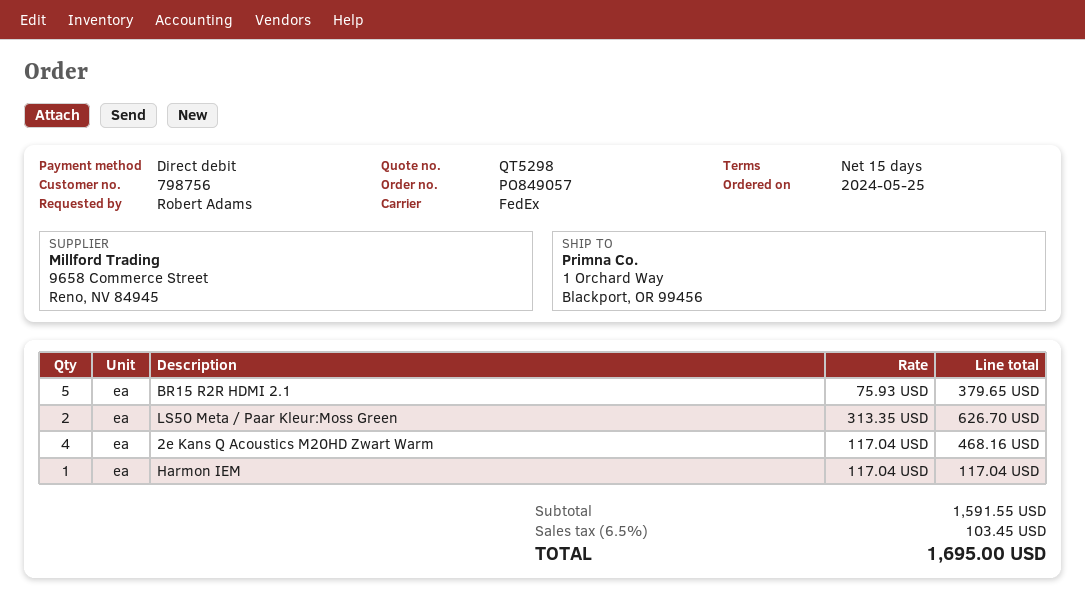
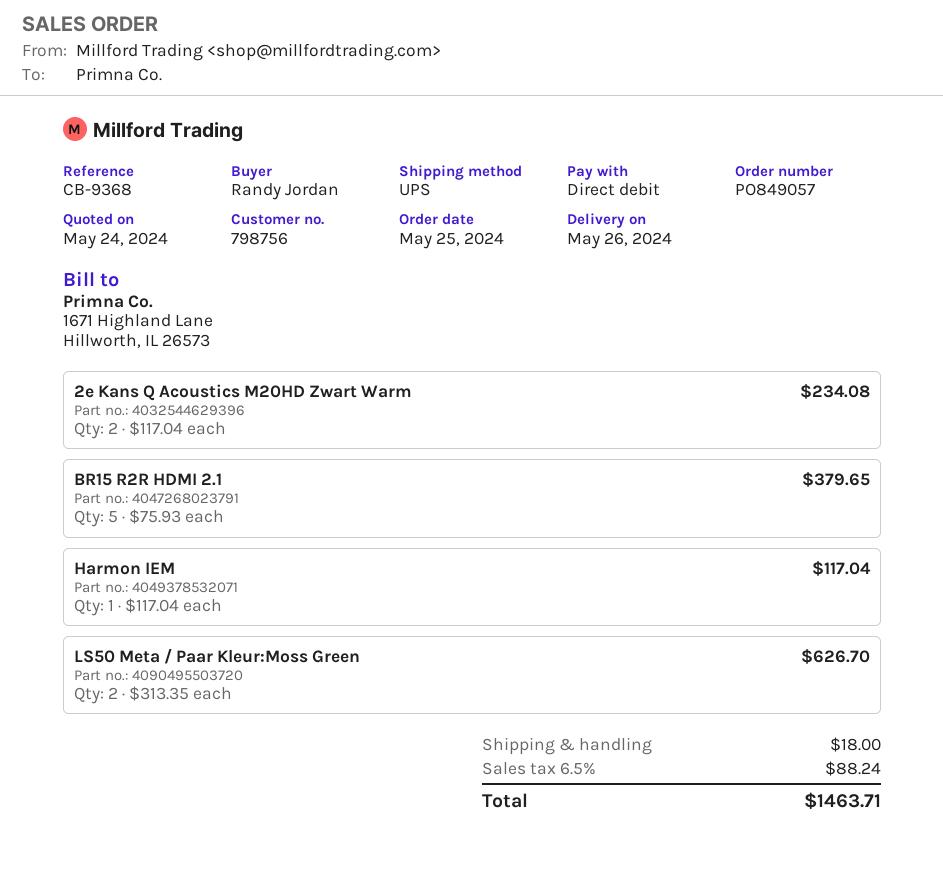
ordered by: Robert Adams -> Randy Jordan
shipping method: FedEx -> UPS
2e Kans Q Acoustics M20HD Zwart Warm: 4 x 117.04 = 468.16 -> 2 x 117.04 = 234.08
shipping: none -> 18.00
tax: 6.5% = 103.45 -> 6.5% = 88.24
total: 1695.00 -> 1463.71

